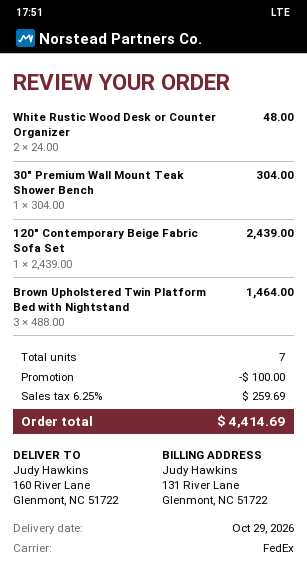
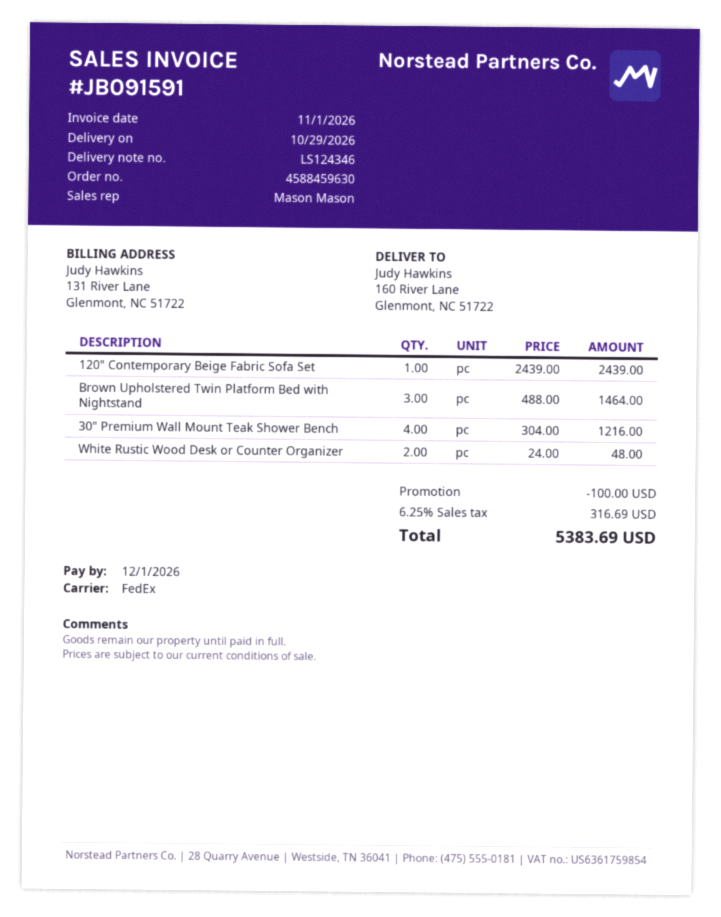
30" Premium Wall Mount Teak Shower Bench: 1 x 304.00 = 304.00 -> 4 x 304.00 = 1216.00
tax: 6.25% = 259.69 -> 6.25% = 316.69
total: 4414.69 -> 5383.69

